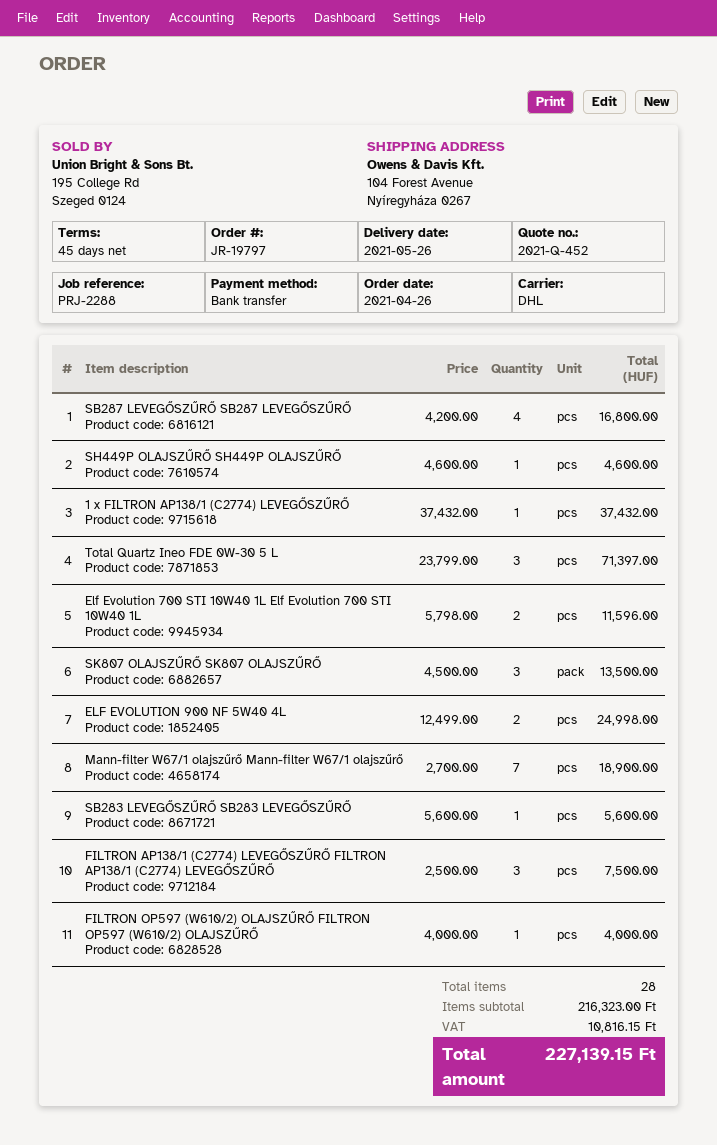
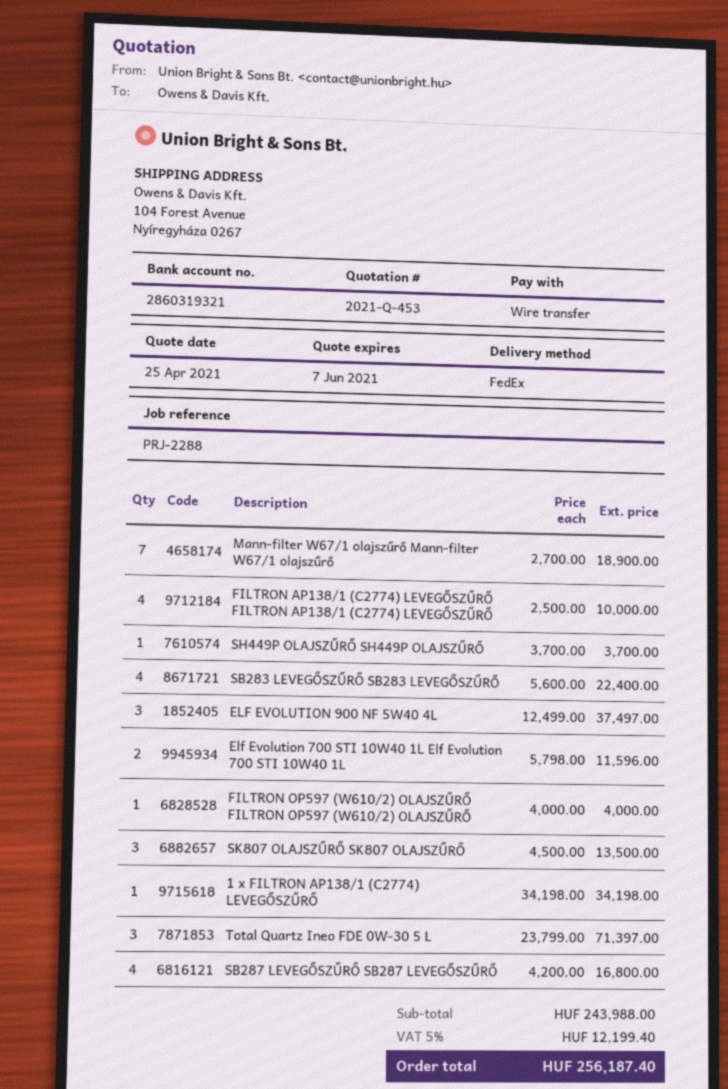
quote number: 2021-Q-452 -> 2021-Q-453
shipping method: DHL -> FedEx
SH449P OLAJSZŰRŐ SH449P OLAJSZŰRŐ: 1 x 4600.00 = 4600.00 -> 1 x 3700.00 = 3700.00
1 x FILTRON AP138/1 (C2774) LEVEGŐSZŰRŐ: 1 x 37432.00 = 37432.00 -> 1 x 34198.00 = 34198.00
ELF EVOLUTION 900 NF 5W40 4L: 2 x 12499.00 = 24998.00 -> 3 x 12499.00 = 37497.00
SB283 LEVEGŐSZŰRŐ SB283 LEVEGŐSZŰRŐ: 1 x 5600.00 = 5600.00 -> 4 x 5600.00 = 22400.00
FILTRON AP138/1 (C2774) LEVEGŐSZŰRŐ FILTRON AP138/1 (C2774) LEVEGŐSZŰRŐ: 3 x 2500.00 = 7500.00 -> 4 x 2500.00 = 10000.00
subtotal: 216323.00 -> 243988.00
tax: 10816.15 -> 12199.40
total: 227139.15 -> 256187.40

